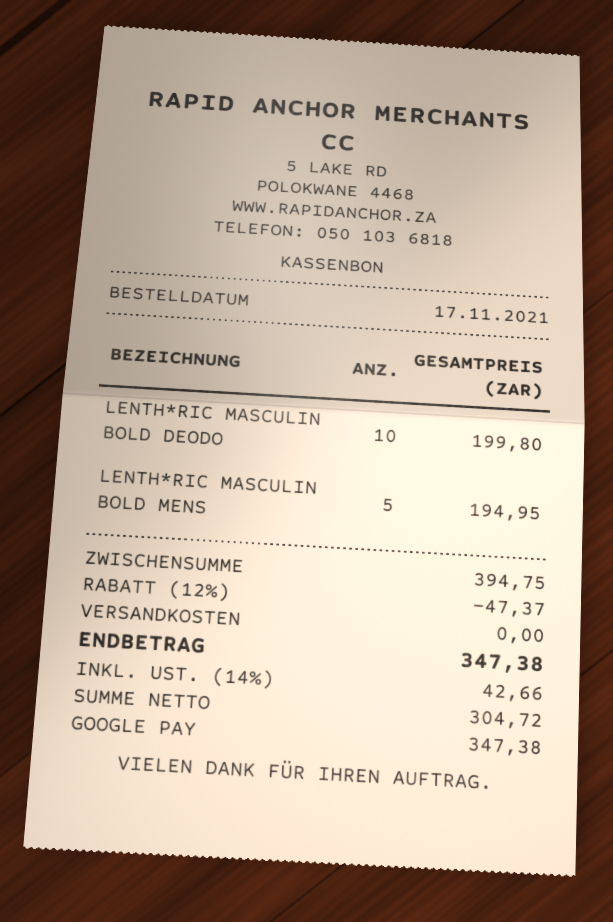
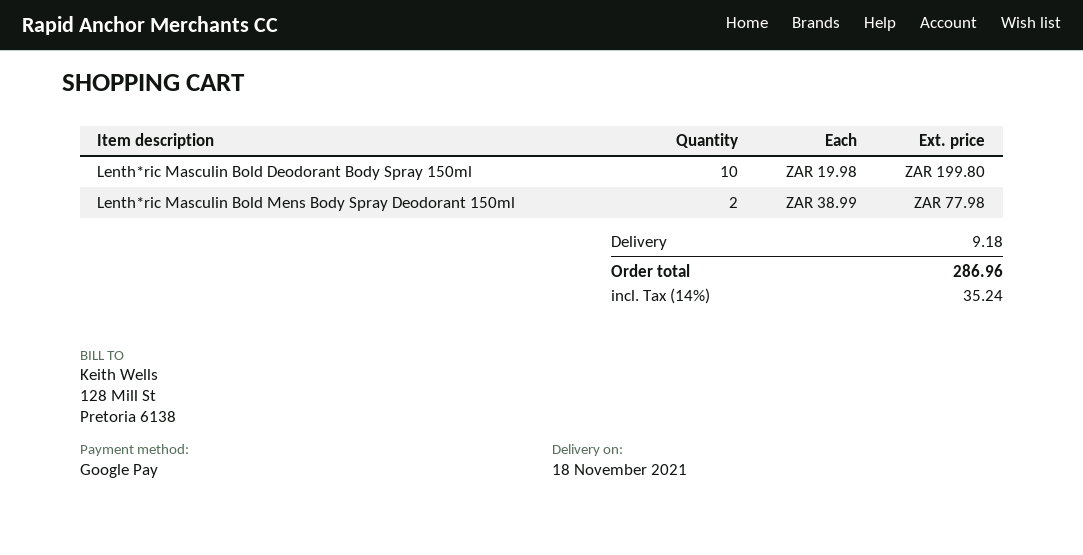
LENTH*RIC MASCULIN BOLD MENS: 5 for 194.95 -> 2 for 77.98
discount: 12% = 47.37 -> none
shipping: 0.00 -> 9.18
tax: 14% = 42.66 -> 14% = 35.24
total: 347.38 -> 286.96

